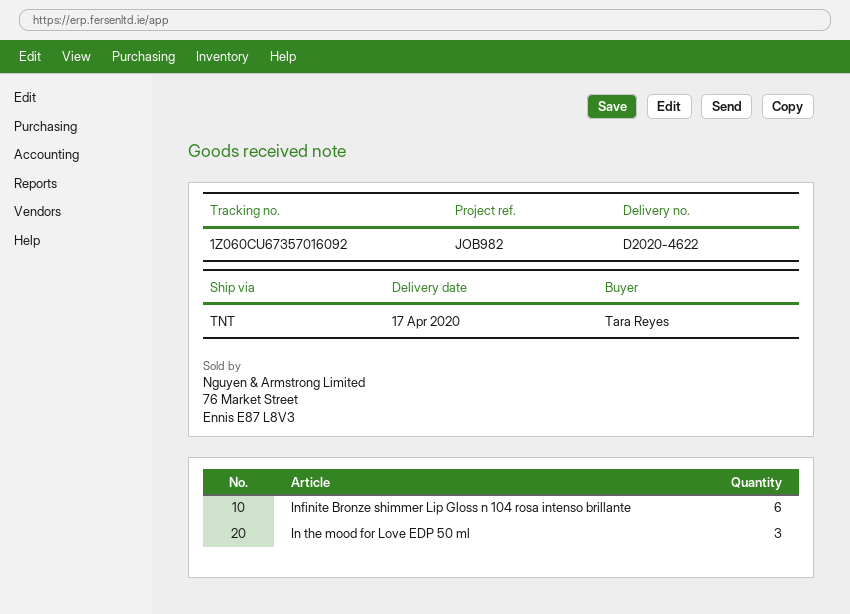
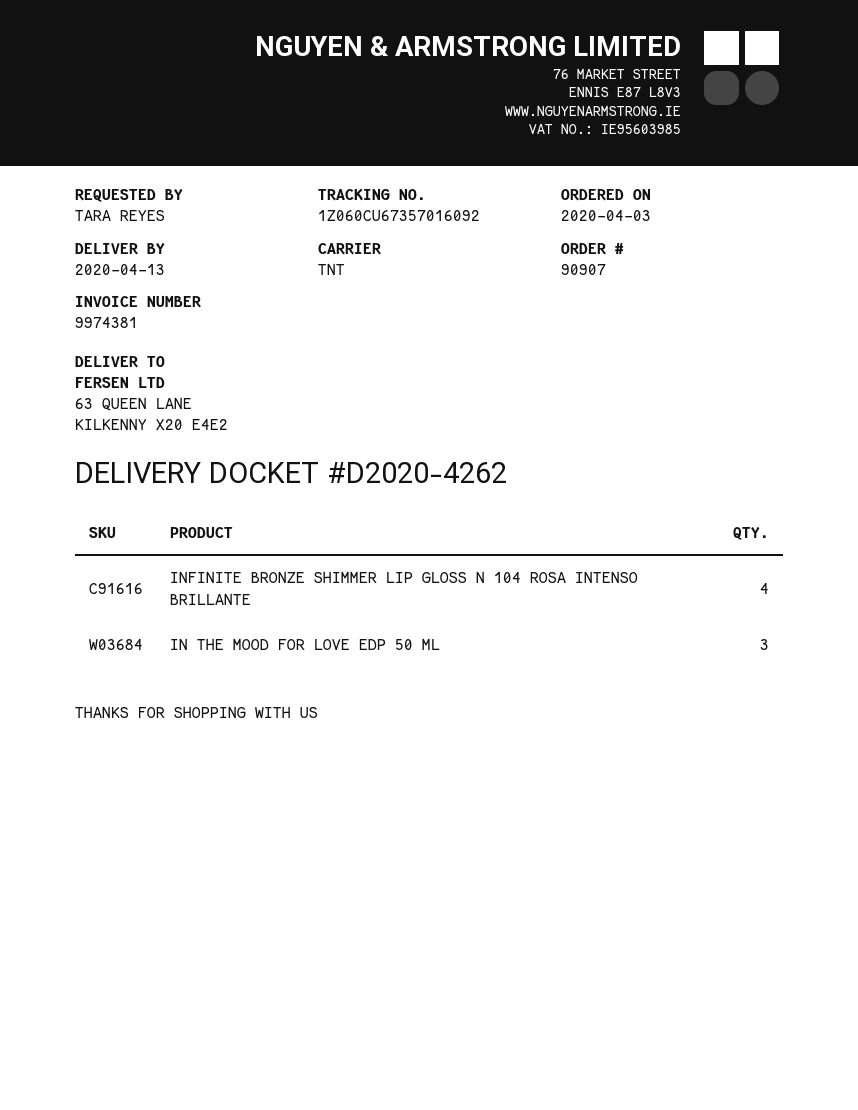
delivery note number: D2020-4622 -> D2020-4262
delivery date: 2020-04-17 -> 2020-04-13
Infinite Bronze shimmer Lip Gloss n 104 rosa intenso brillante: 6 -> 4

